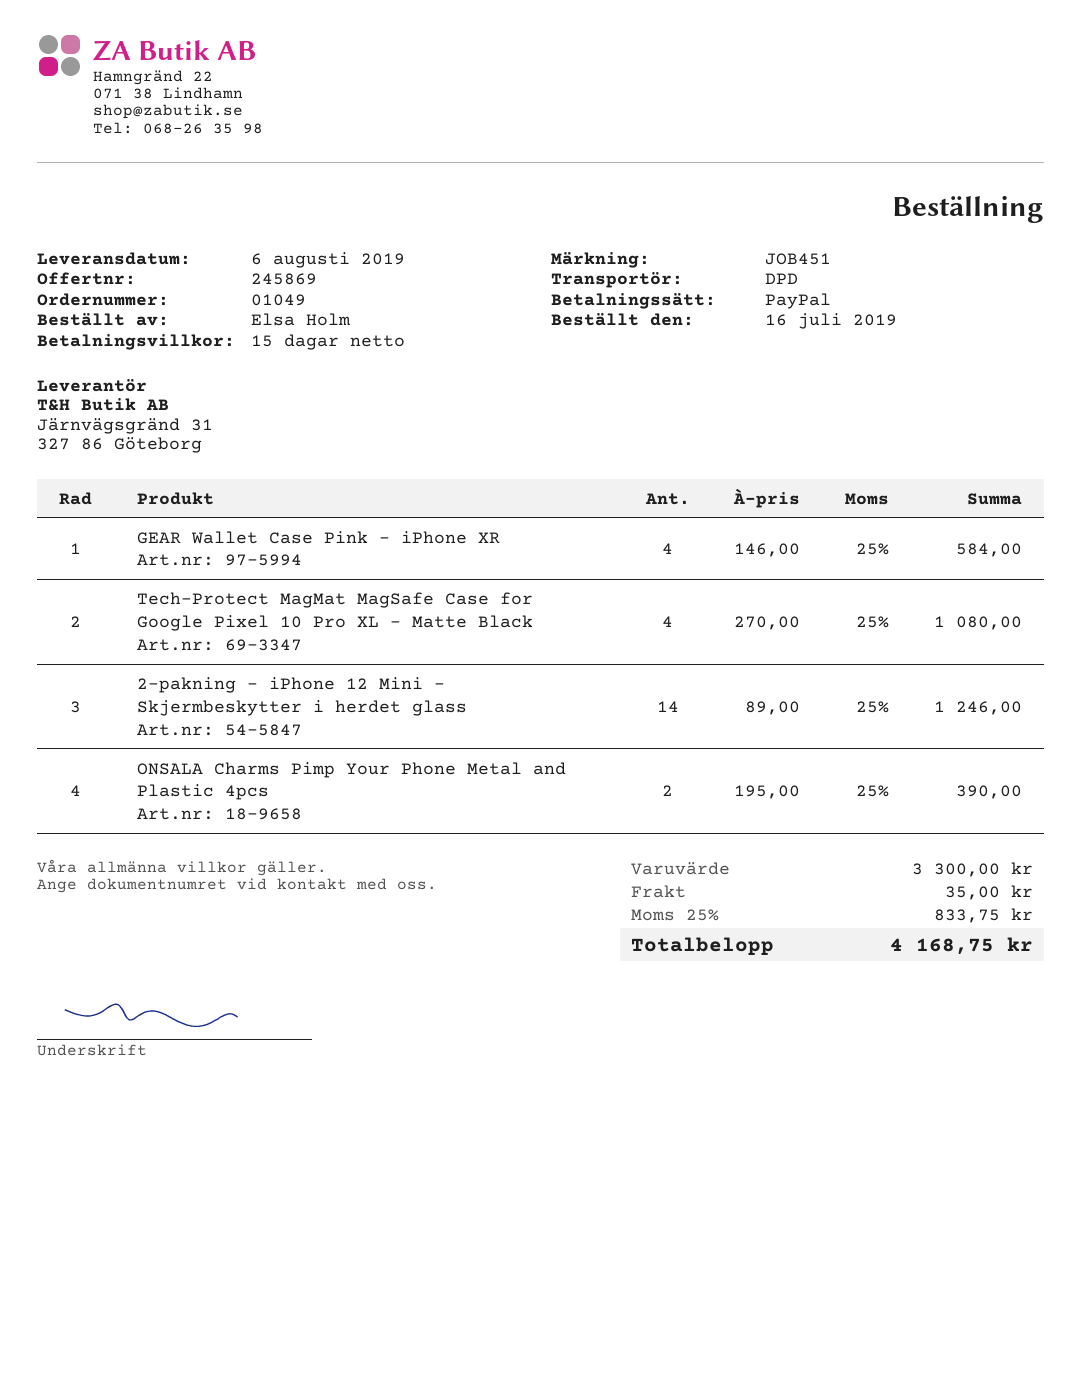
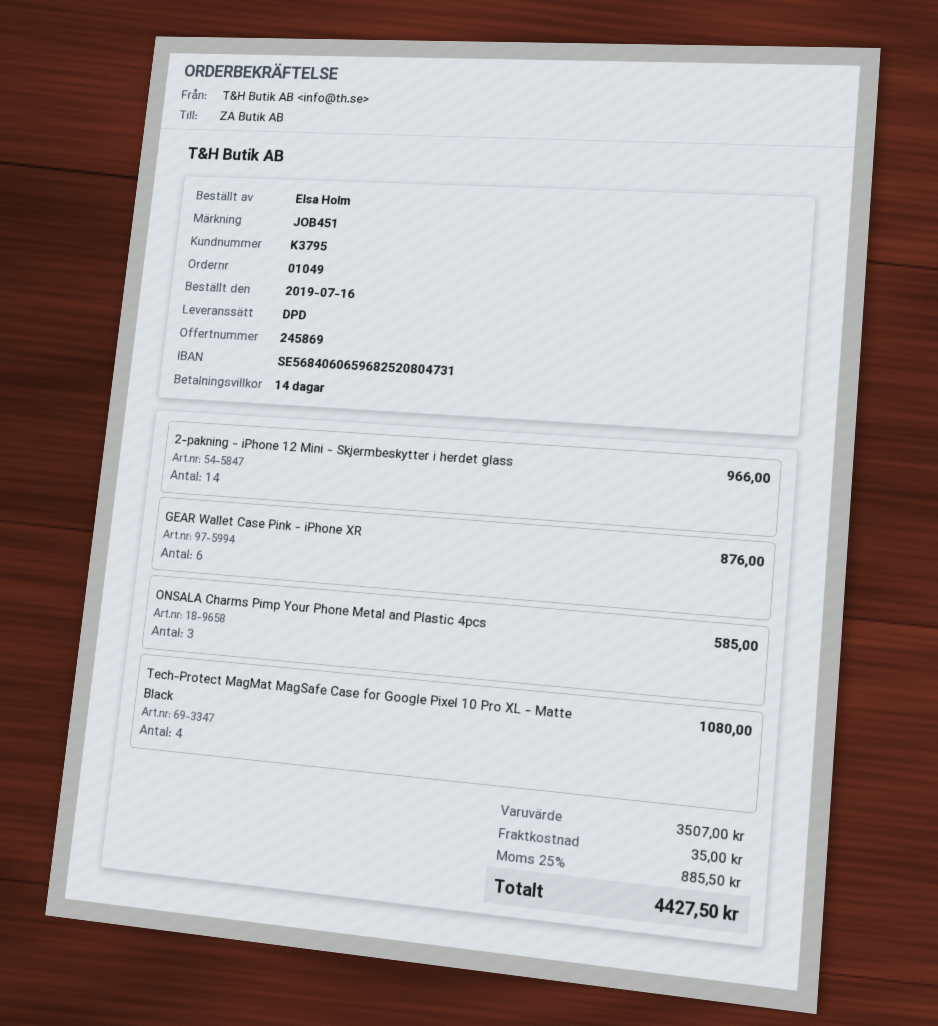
payment terms: 15 days -> 14 days
GEAR Wallet Case Pink - iPhone XR: 4 for 584.00 -> 6 for 876.00
2-pakning - iPhone 12 Mini - Skjermbeskytter i herdet glass: 14 for 1246.00 -> 14 for 966.00
ONSALA Charms Pimp Your Phone Metal and Plastic 4pcs: 2 for 390.00 -> 3 for 585.00
subtotal: 3300.00 -> 3507.00
tax: 25% = 833.75 -> 25% = 885.50
total: 4168.75 -> 4427.50

